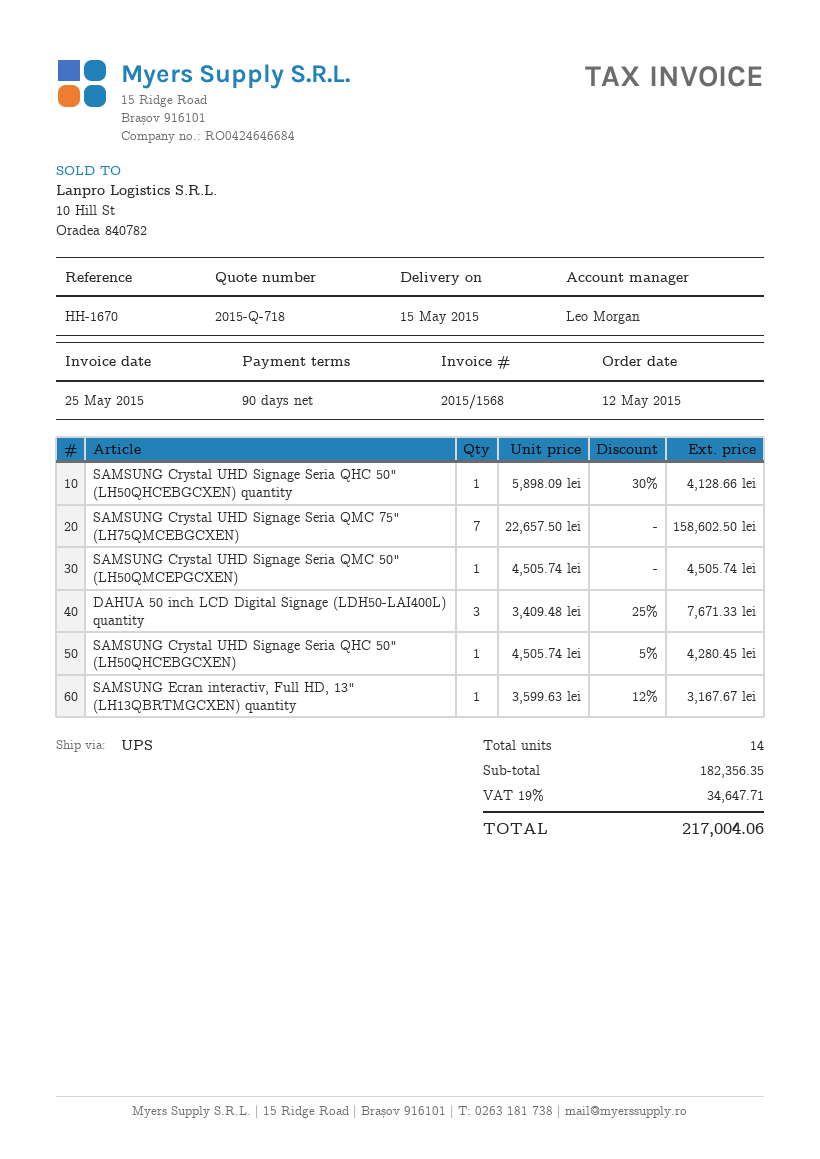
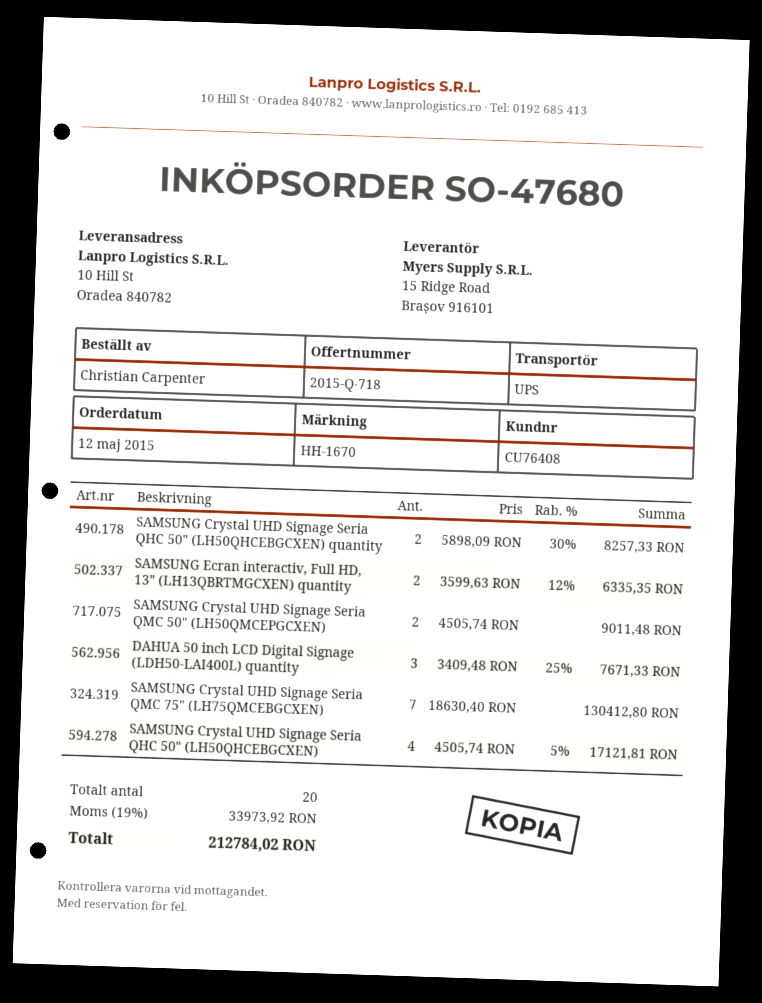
SAMSUNG Crystal UHD Signage Seria QHC 50" (LH50QHCEBGCXEN) quantity: 1 x 5898.09 - 30% = 4128.66 -> 2 x 5898.09 - 30% = 8257.33
SAMSUNG Crystal UHD Signage Seria QMC 75" (LH75QMCEBGCXEN): 7 x 22657.50 = 158602.50 -> 7 x 18630.40 = 130412.80
SAMSUNG Crystal UHD Signage Seria QMC 50" (LH50QMCEPGCXEN): 1 x 4505.74 = 4505.74 -> 2 x 4505.74 = 9011.48
SAMSUNG Crystal UHD Signage Seria QHC 50" (LH50QHCEBGCXEN): 1 x 4505.74 - 5% = 4280.45 -> 4 x 4505.74 - 5% = 17121.81
SAMSUNG Ecran interactiv, Full HD, 13" (LH13QBRTMGCXEN) quantity: 1 x 3599.63 - 12% = 3167.67 -> 2 x 3599.63 - 12% = 6335.35
total quantity: 14 -> 20
tax: 19% = 34647.71 -> 19% = 33973.92
total: 217004.06 -> 212784.02

